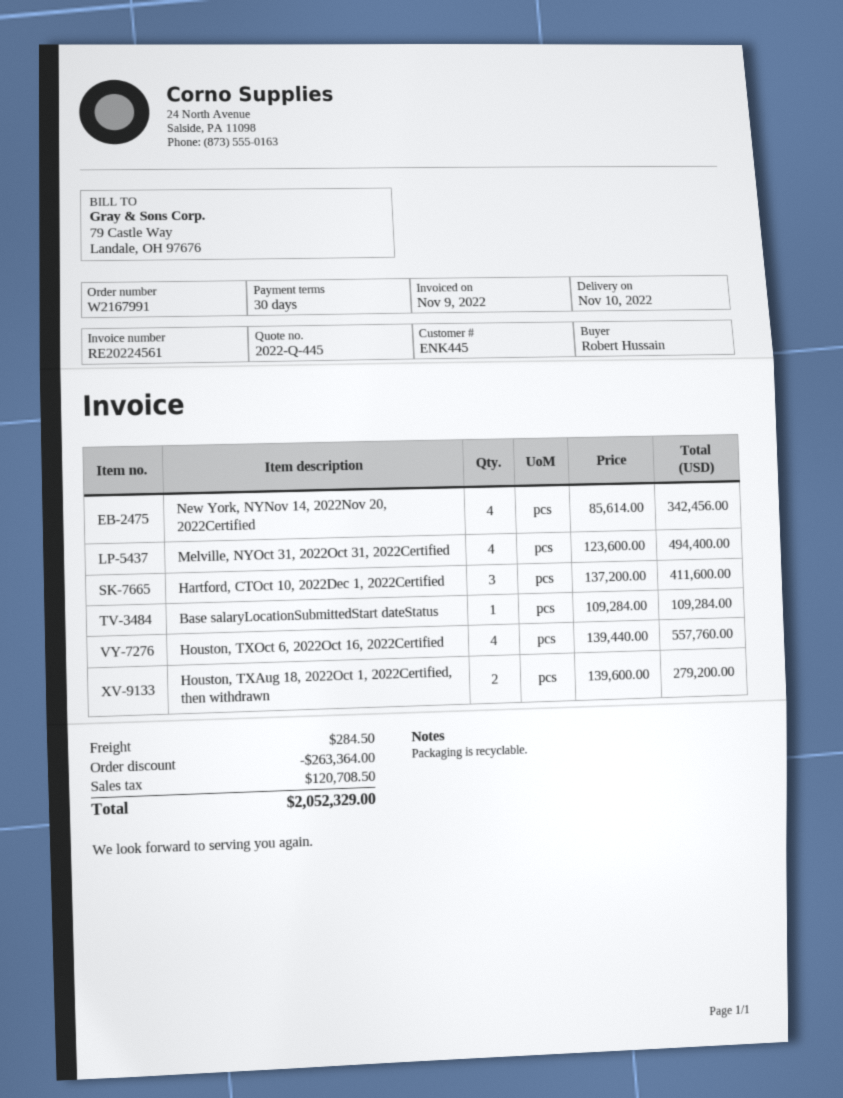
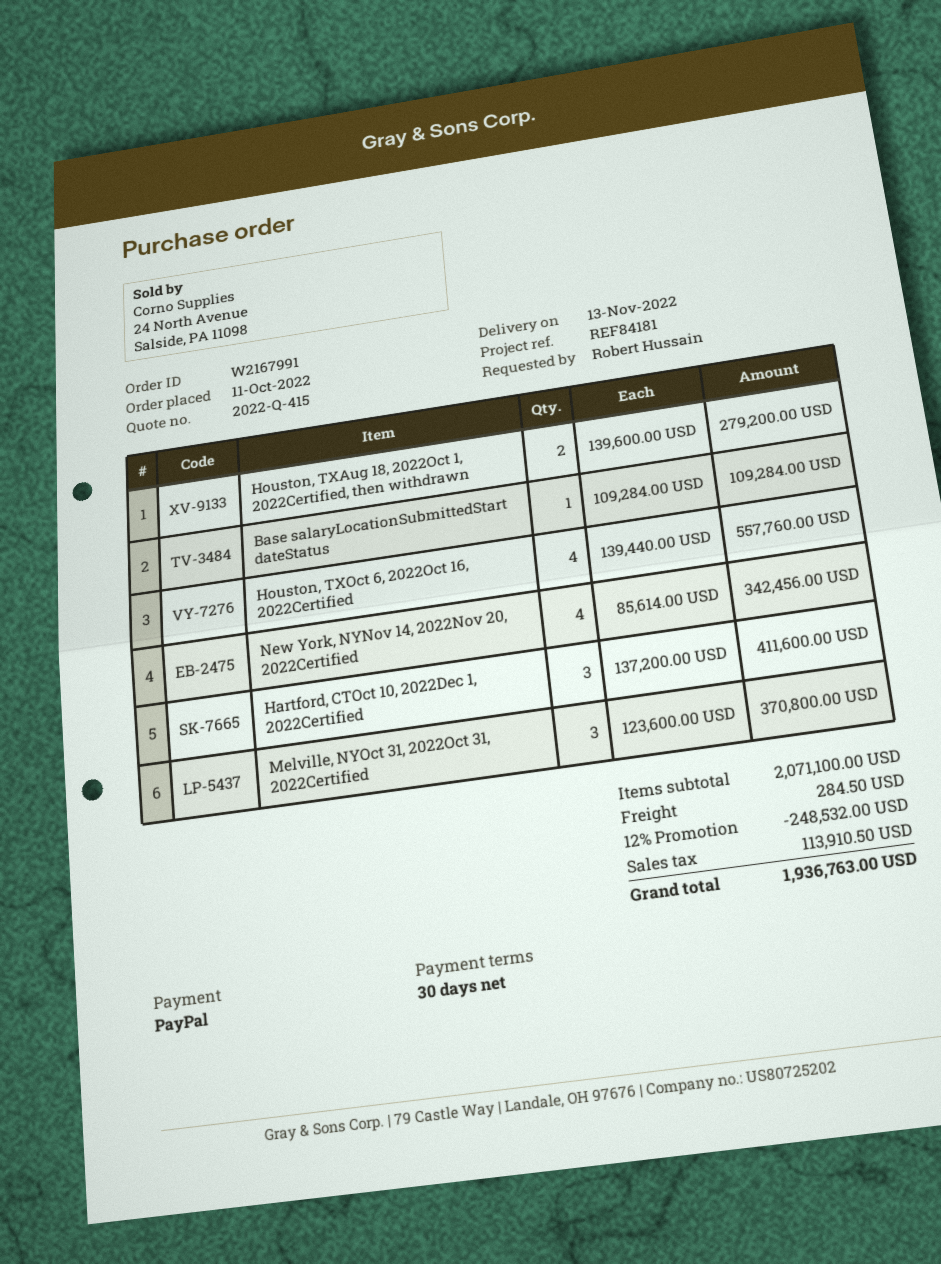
quote number: 2022-Q-445 -> 2022-Q-415
delivery date: 2022-11-10 -> 2022-11-13
Melville, NYOct 31, 2022Oct 31, 2022Certified: 4 x 123600.00 = 494400.00 -> 3 x 123600.00 = 370800.00
discount: 263364.00 -> 248532.00
tax: 120708.50 -> 113910.50
total: 2052329.00 -> 1936763.00

